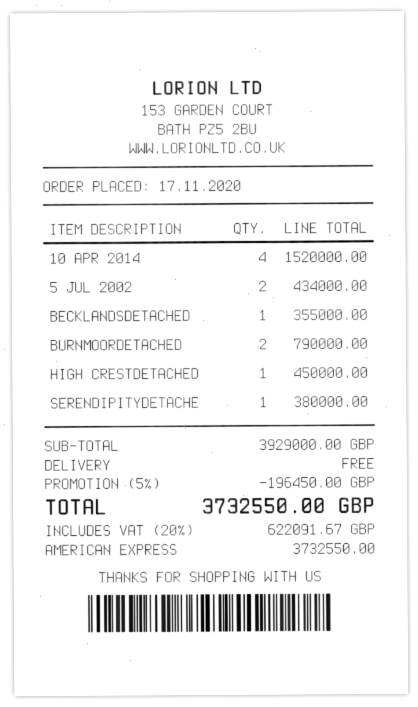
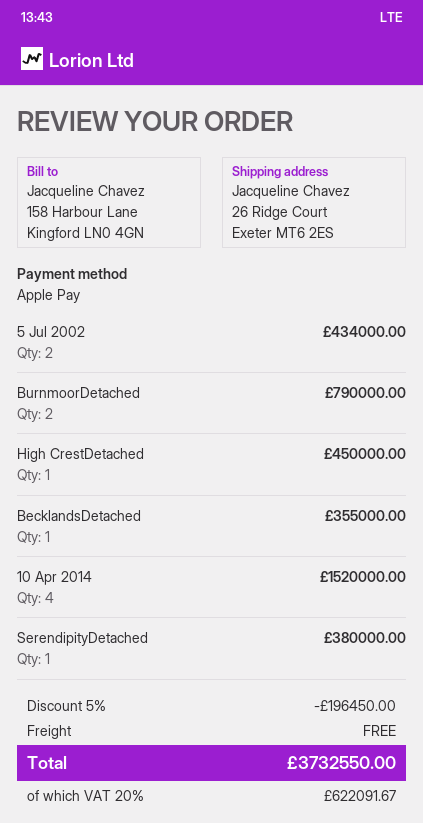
payment method: American Express -> Apple Pay

